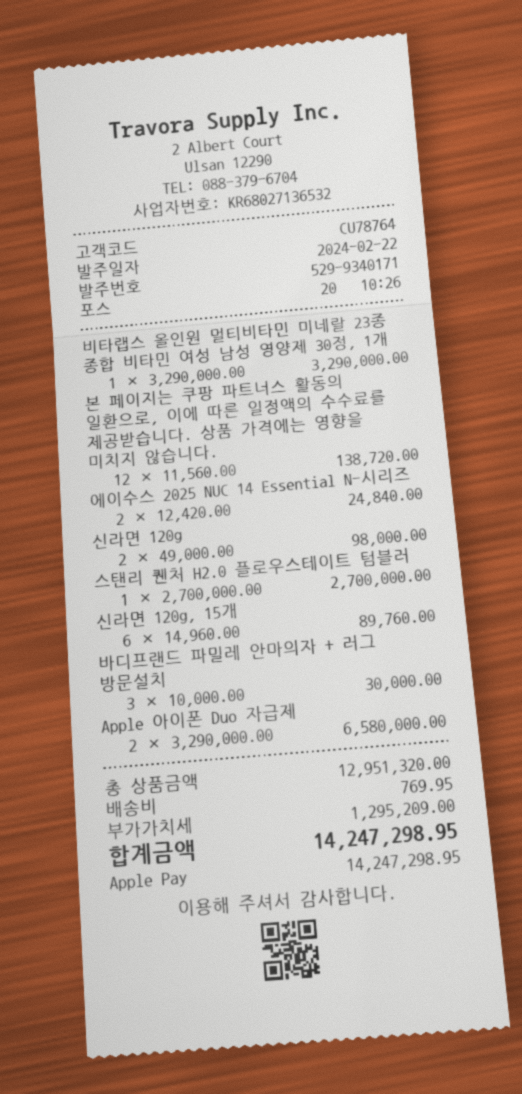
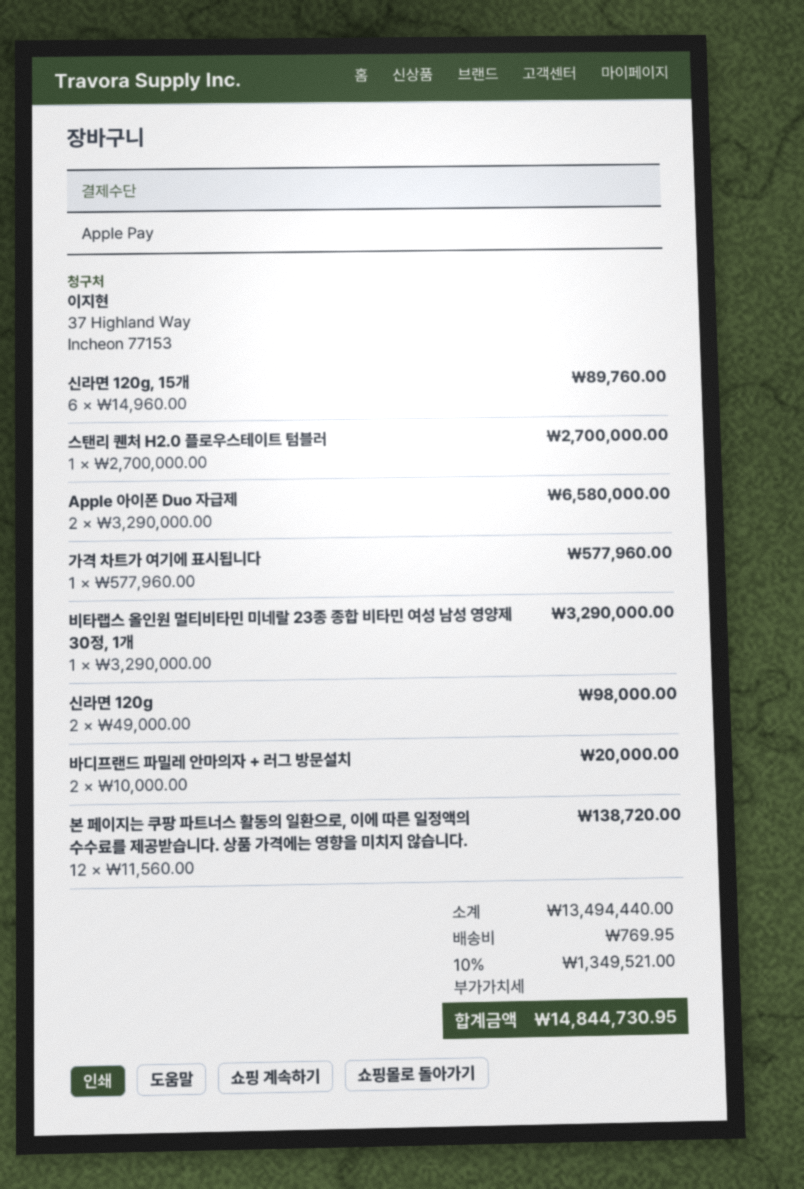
에이수스 2025 NUC 14 Essential N-시리즈: 2 x 12420.00 = 24840.00 -> none
바디프랜드 파밀레 안마의자 + 러그 방문설치: 3 x 10000.00 = 30000.00 -> 2 x 10000.00 = 20000.00
가격 차트가 여기에 표시됩니다: none -> 1 x 577960.00 = 577960.00
subtotal: 12951320.00 -> 13494440.00
tax: 1295209.00 -> 1349521.00
total: 14247298.95 -> 14844730.95

